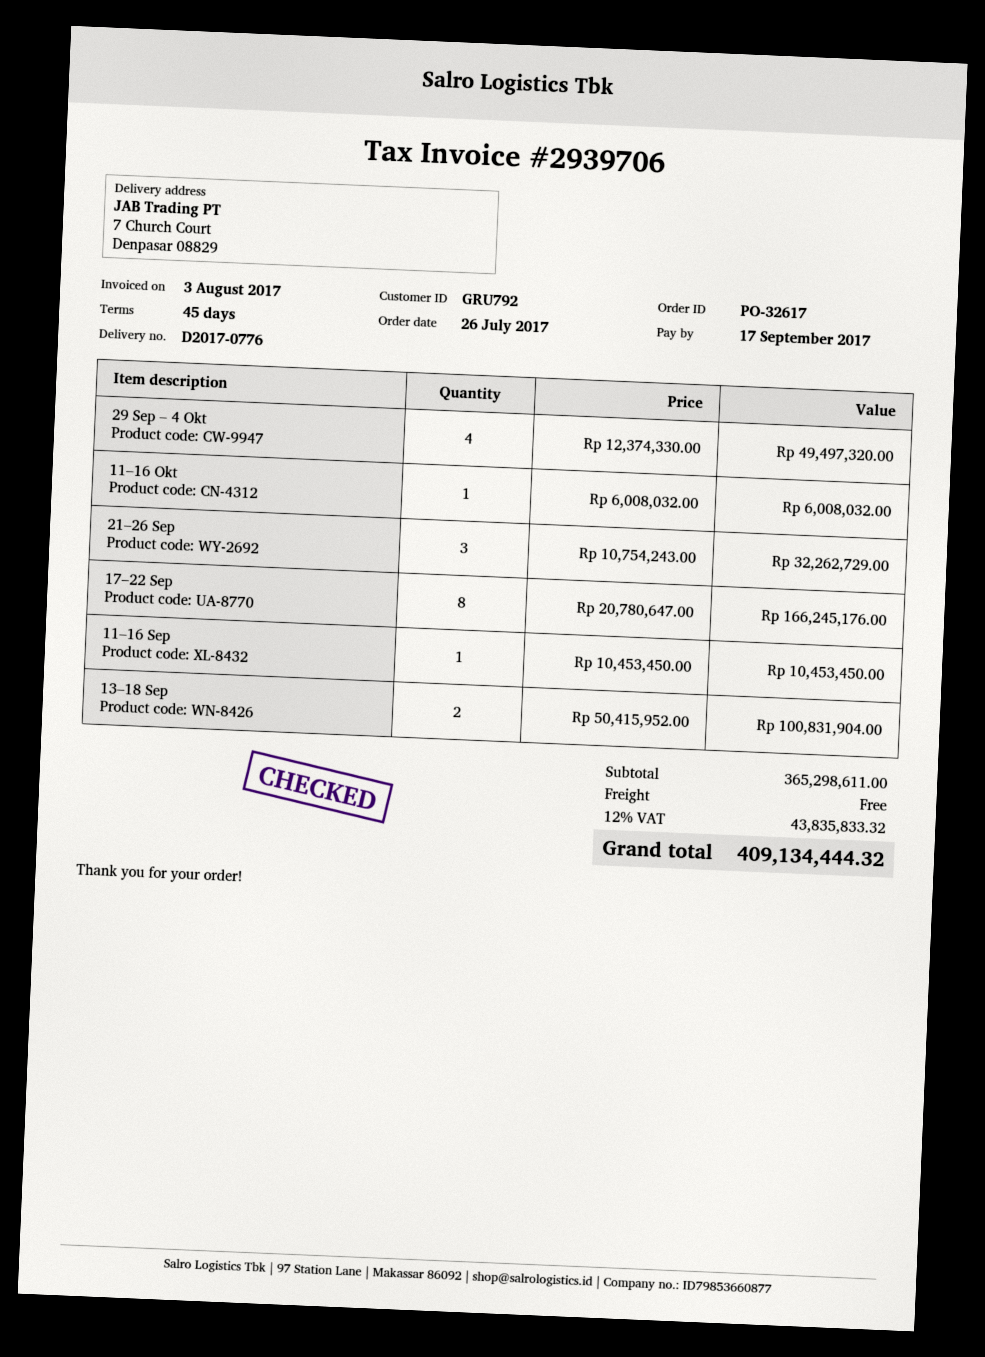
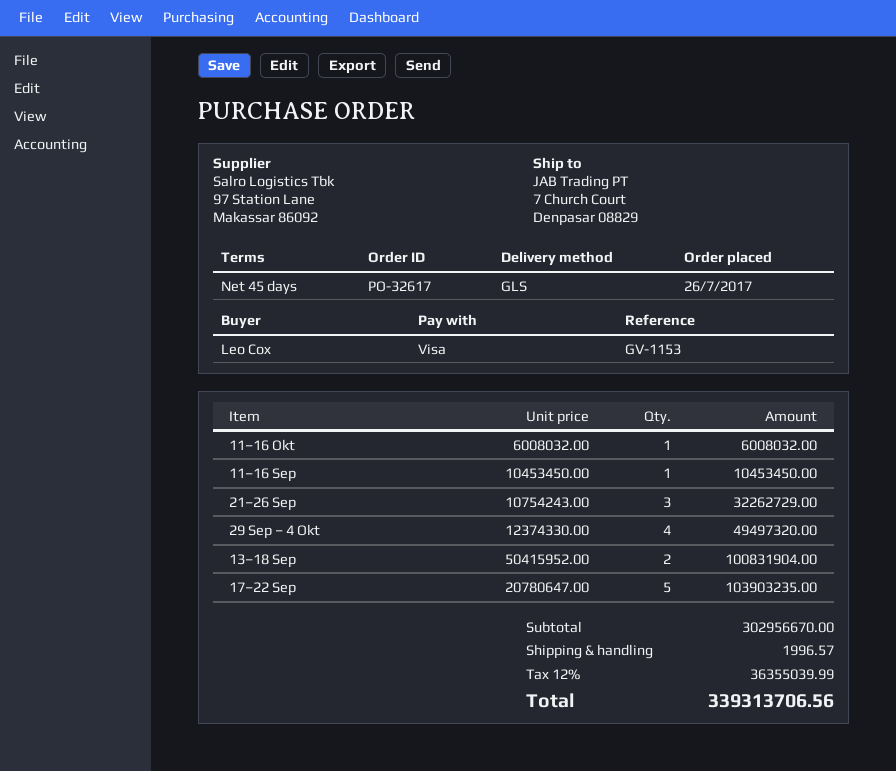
17–22 Sep: 8 x 20780647.00 = 166245176.00 -> 5 x 20780647.00 = 103903235.00
subtotal: 365298611.00 -> 302956670.00
shipping: 0.00 -> 1996.57
tax: 12% = 43835833.32 -> 12% = 36355039.99
total: 409134444.32 -> 339313706.56

